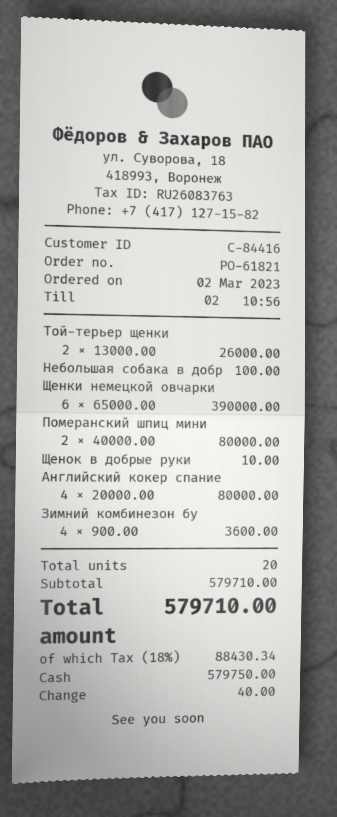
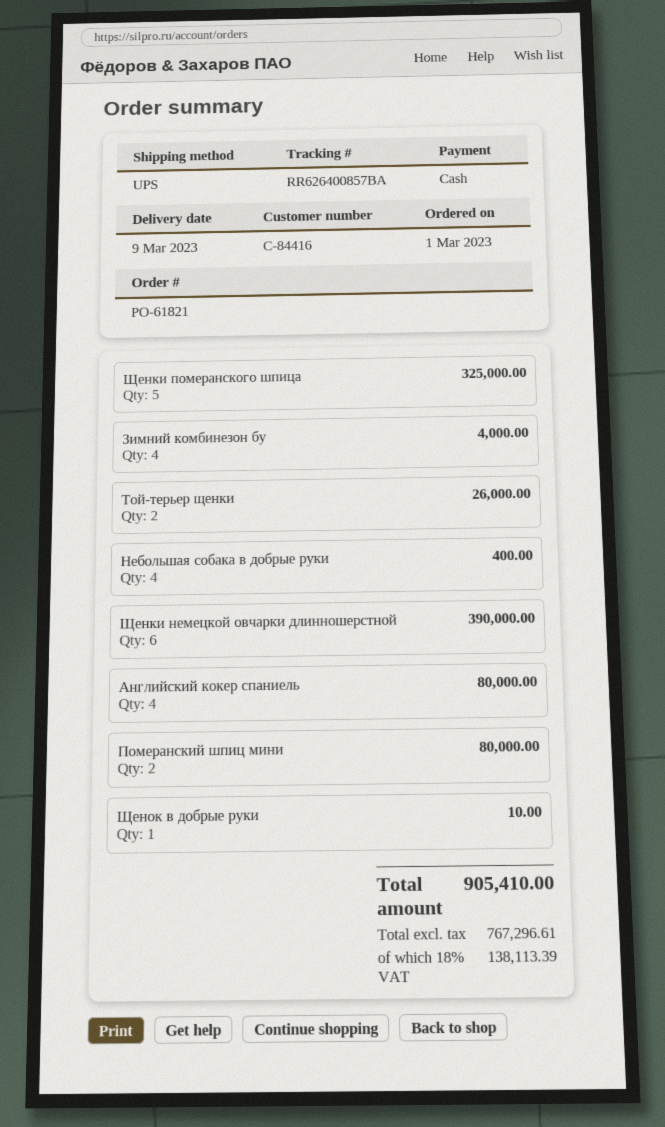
order date: 2023-03-02 -> 2023-03-01
Небольшая собака в добр: 1 for 100.00 -> 4 for 400.00
Зимний комбинезон бу: 4 for 3600.00 -> 4 for 4000.00
Щенки померанского шпица: none -> 5 for 325000.00
tax: 18% = 88430.34 -> 18% = 138113.39
total: 579710.00 -> 905410.00

